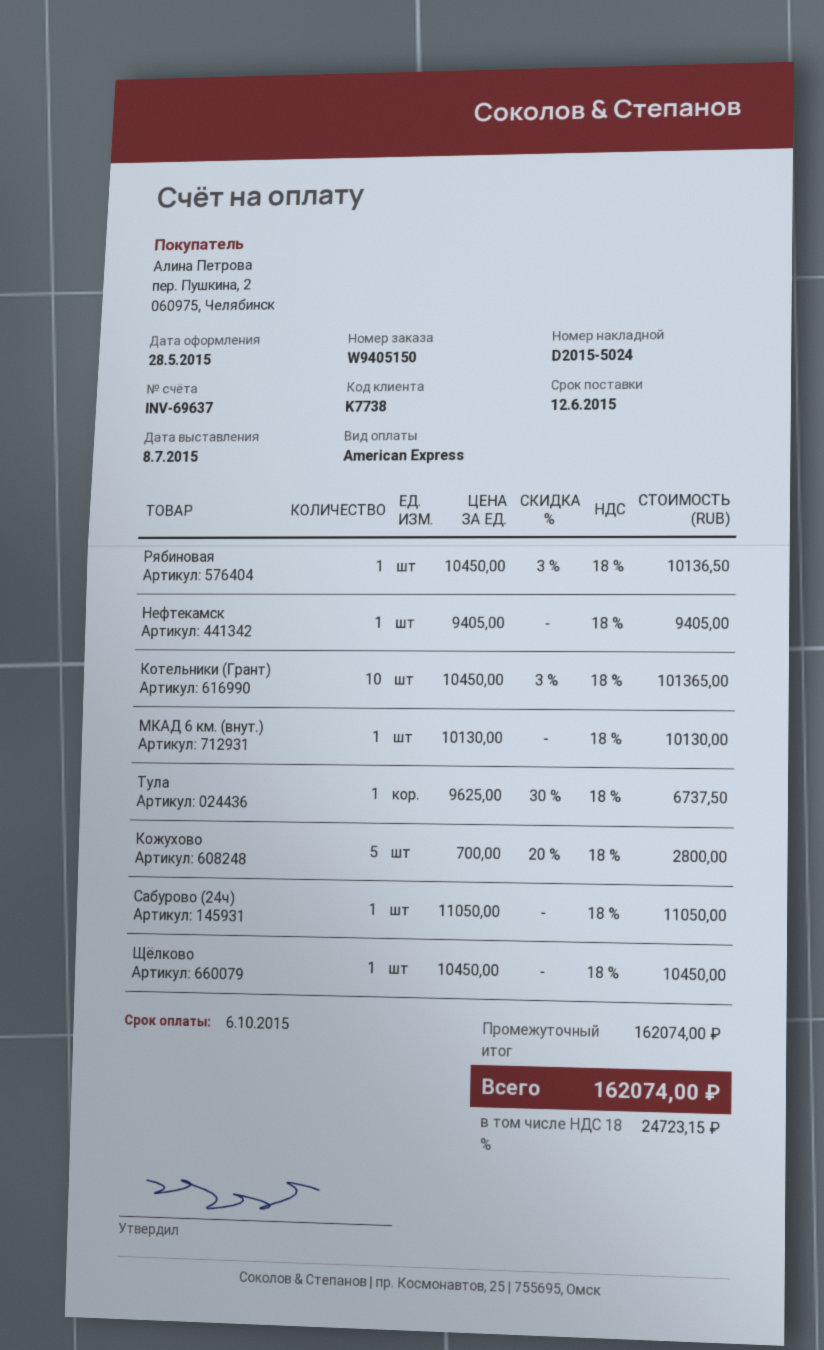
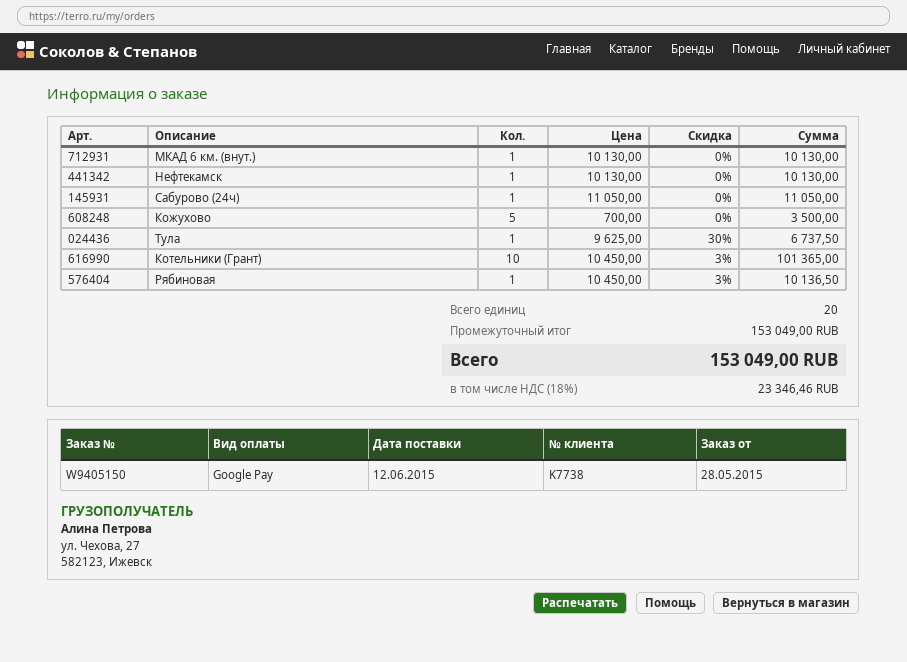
payment method: American Express -> Google Pay
Нефтекамск: 1 x 9405.00 = 9405.00 -> 1 x 10130.00 = 10130.00
Кожухово: 5 x 700.00 - 20% = 2800.00 -> 5 x 700.00 = 3500.00
Щёлково: 1 x 10450.00 = 10450.00 -> none
subtotal: 162074.00 -> 153049.00
tax: 18% = 24723.15 -> 18% = 23346.46
total: 162074.00 -> 153049.00

